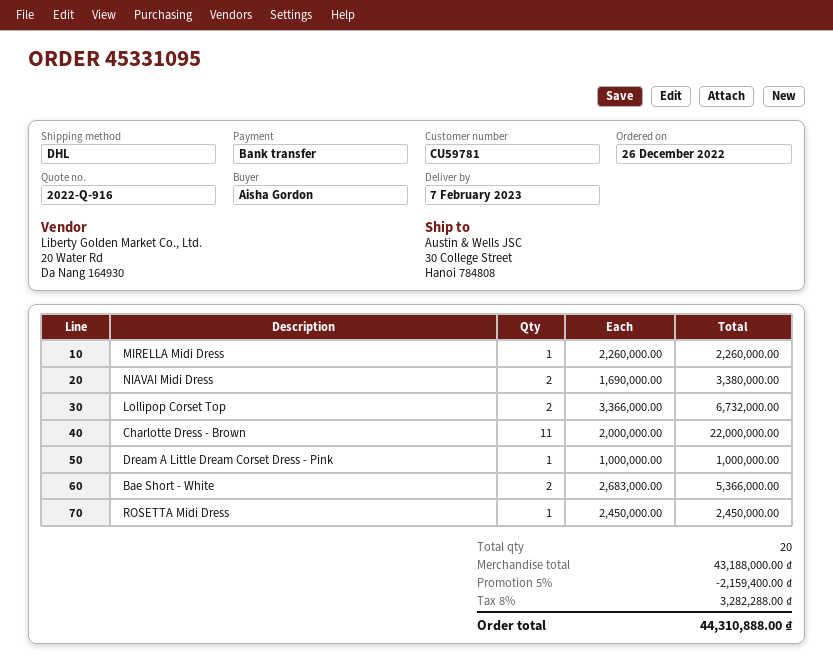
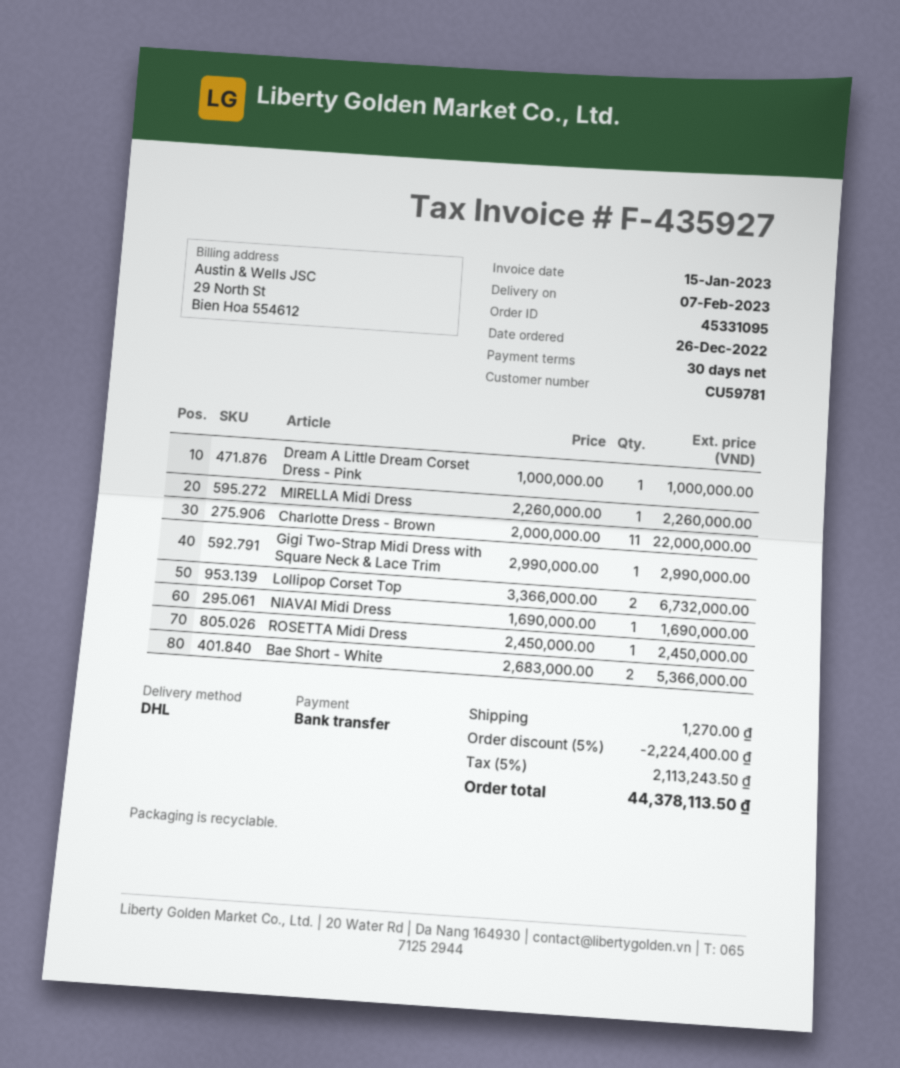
NIAVAI Midi Dress: 2 x 1690000.00 = 3380000.00 -> 1 x 1690000.00 = 1690000.00
Gigi Two-Strap Midi Dress with Square Neck & Lace Trim: none -> 1 x 2990000.00 = 2990000.00
discount: 5% = 2159400.00 -> 5% = 2224400.00
shipping: none -> 1270.00
tax: 8% = 3282288.00 -> 5% = 2113243.50
total: 44310888.00 -> 44378113.50

